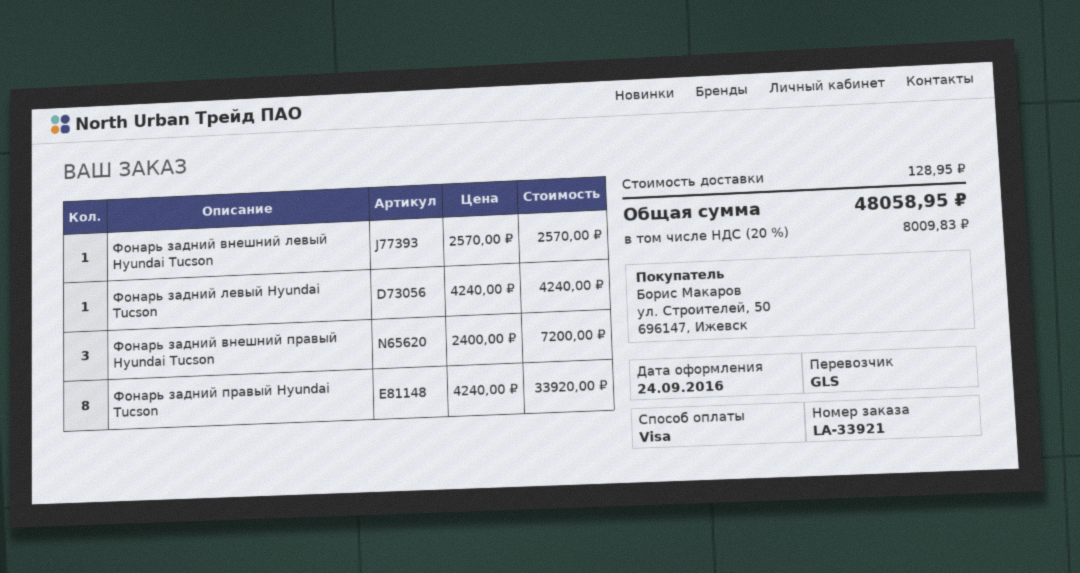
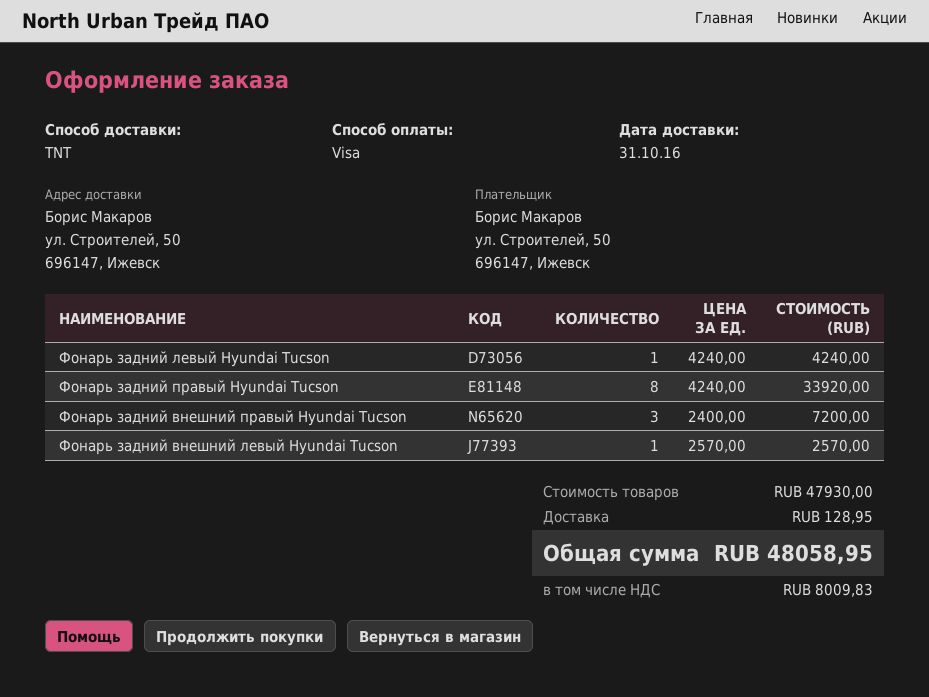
shipping method: GLS -> TNT

